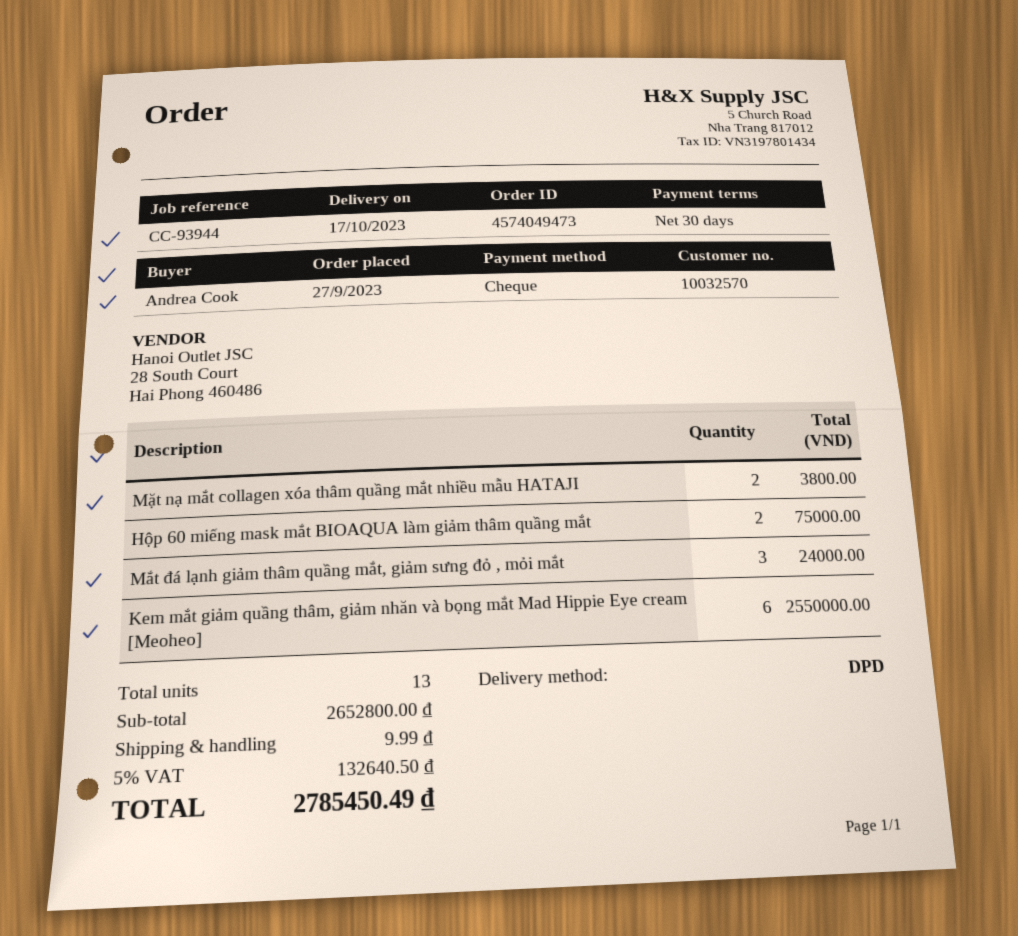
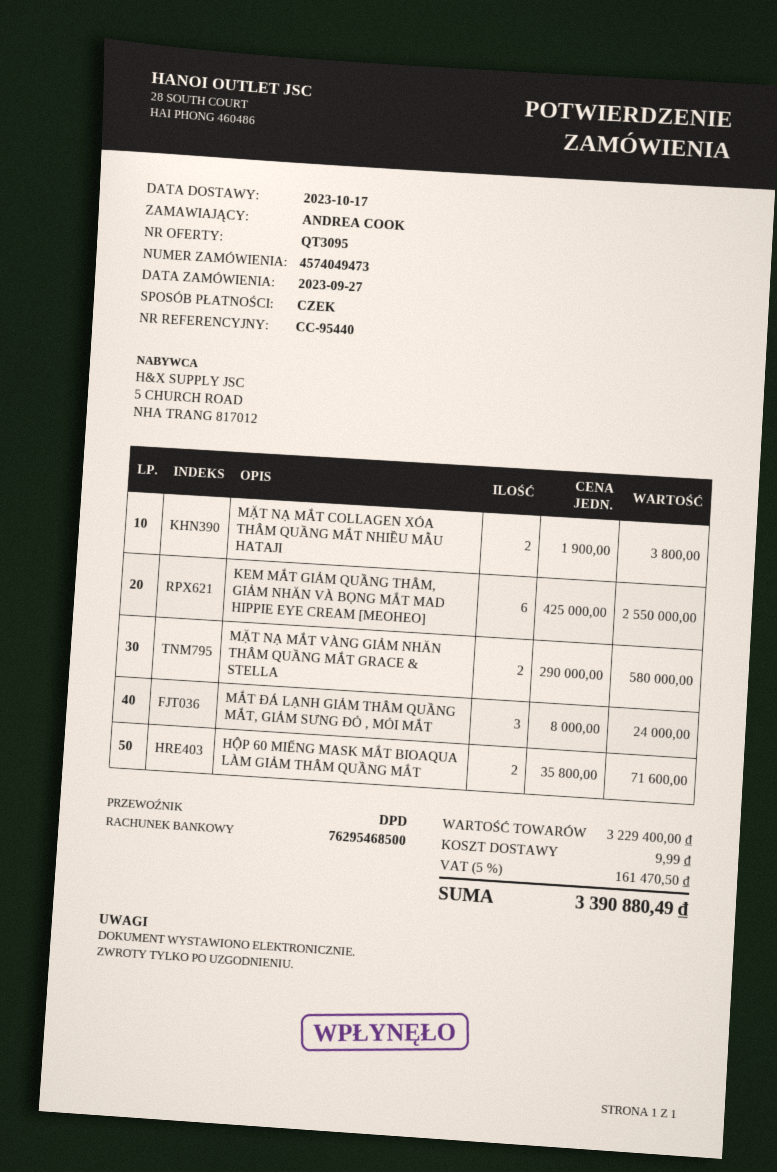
reference: CC-93944 -> CC-95440
Hộp 60 miếng mask mắt BIOAQUA làm giảm thâm quầng mắt: 2 for 75000.00 -> 2 for 71600.00
MẶT NẠ MẮT VÀNG GIẢM NHĂN THÂM QUẦNG MẮT GRACE & STELLA: none -> 2 for 580000.00
subtotal: 2652800.00 -> 3229400.00
tax: 5% = 132640.50 -> 5% = 161470.50
total: 2785450.49 -> 3390880.49

